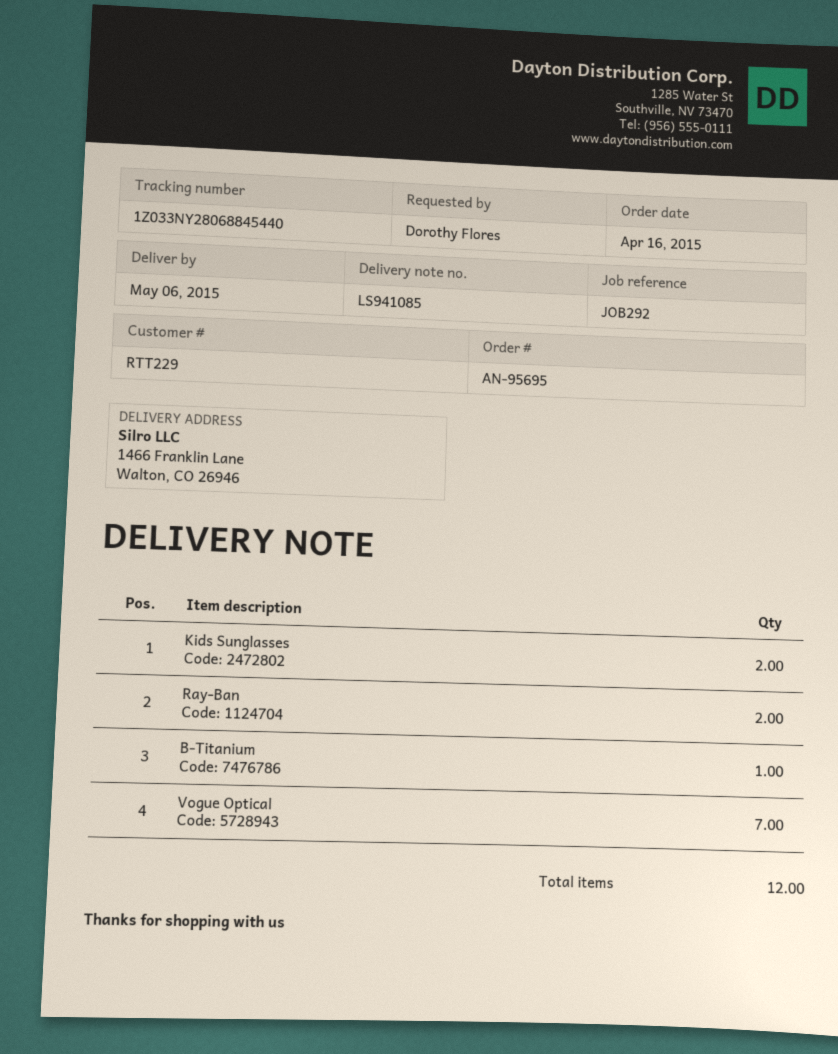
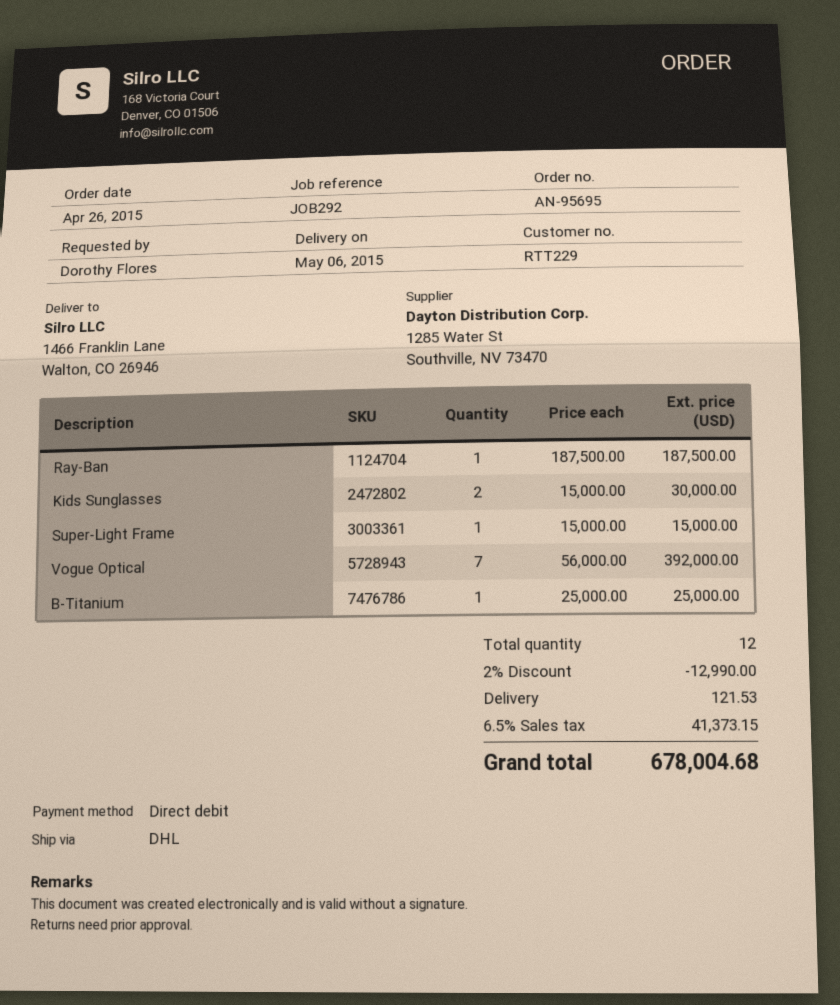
order date: 2015-04-16 -> 2015-04-26
Ray-Ban: 2 -> 1
Super-Light Frame: none -> 1

